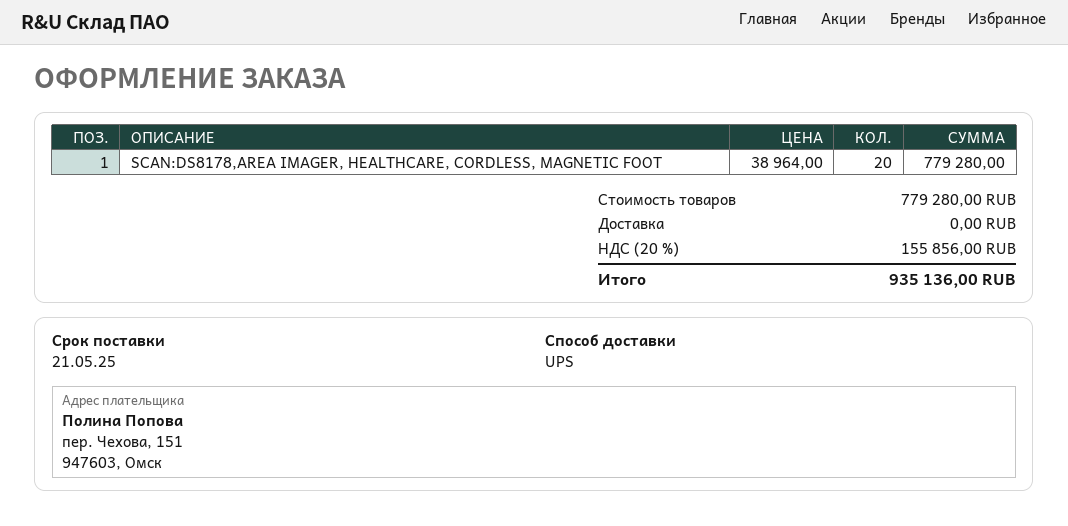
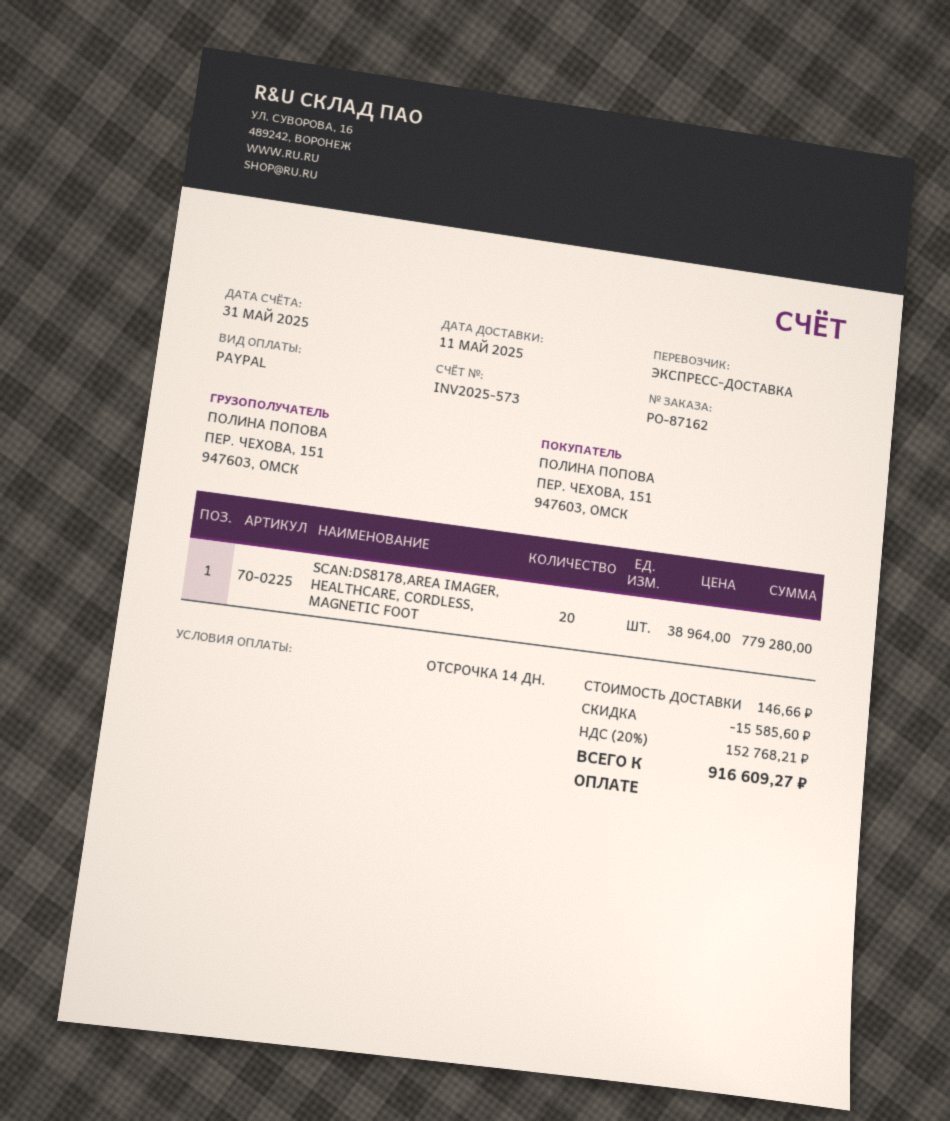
delivery date: 2025-05-21 -> 2025-05-11
shipping method: UPS -> express
discount: none -> 15585.60
shipping: 0.00 -> 146.66
tax: 20% = 155856.00 -> 20% = 152768.21
total: 935136.00 -> 916609.27

